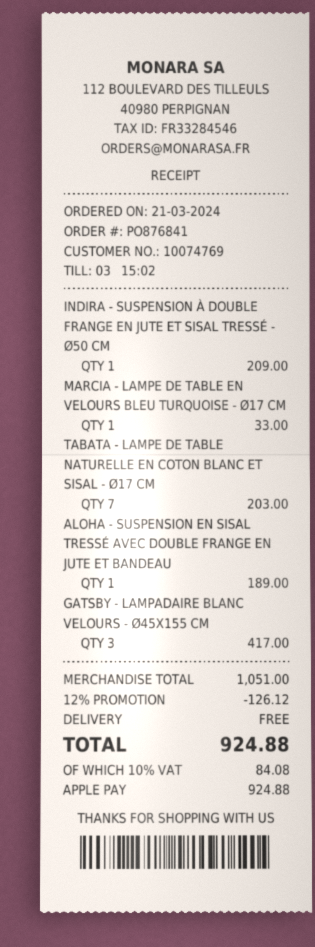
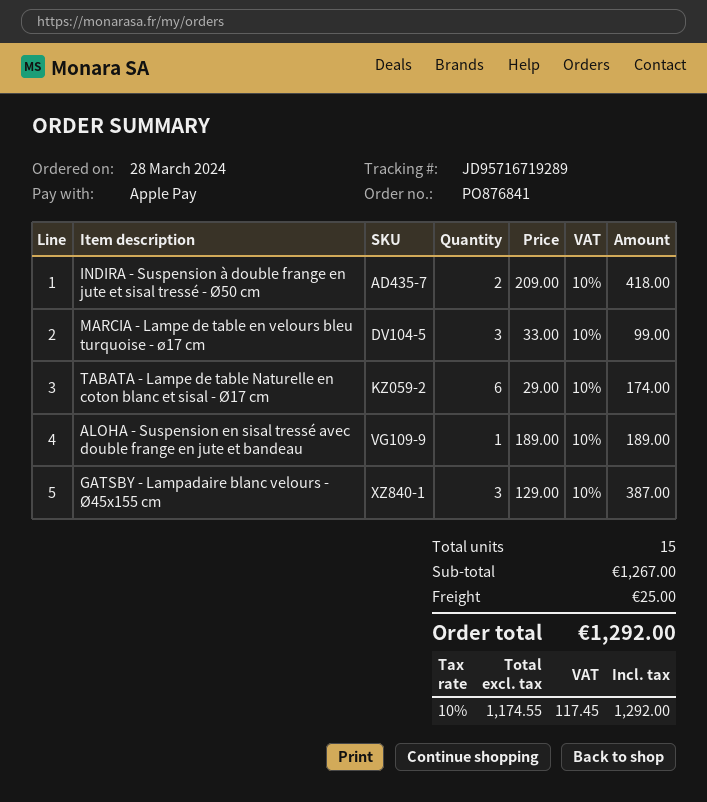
order date: 2024-03-21 -> 2024-03-28
INDIRA - SUSPENSION À DOUBLE FRANGE EN JUTE ET SISAL TRESSÉ - Ø50 CM: 1 for 209.00 -> 2 for 418.00
MARCIA - LAMPE DE TABLE EN VELOURS BLEU TURQUOISE - Ø17 CM: 1 for 33.00 -> 3 for 99.00
TABATA - LAMPE DE TABLE NATURELLE EN COTON BLANC ET SISAL - Ø17 CM: 7 for 203.00 -> 6 for 174.00
GATSBY - LAMPADAIRE BLANC VELOURS - Ø45X155 CM: 3 for 417.00 -> 3 for 387.00
subtotal: 1051.00 -> 1267.00
discount: 12% = 126.12 -> none
shipping: 0.00 -> 25.00
tax: 10% = 84.08 -> 10% = 117.45
total: 924.88 -> 1292.00

